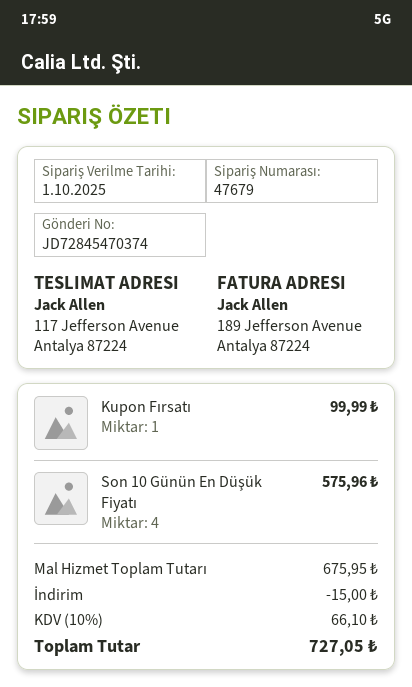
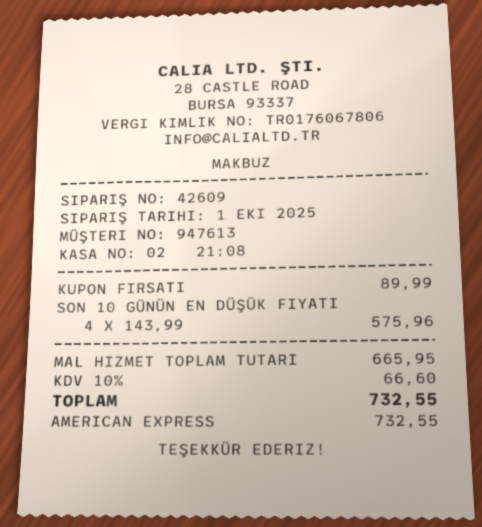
order number: 47679 -> 42609
Kupon Fırsatı: 1 for 99.99 -> 1 for 89.99
subtotal: 675.95 -> 665.95
discount: 15.00 -> none
tax: 10% = 66.10 -> 10% = 66.60
total: 727.05 -> 732.55

